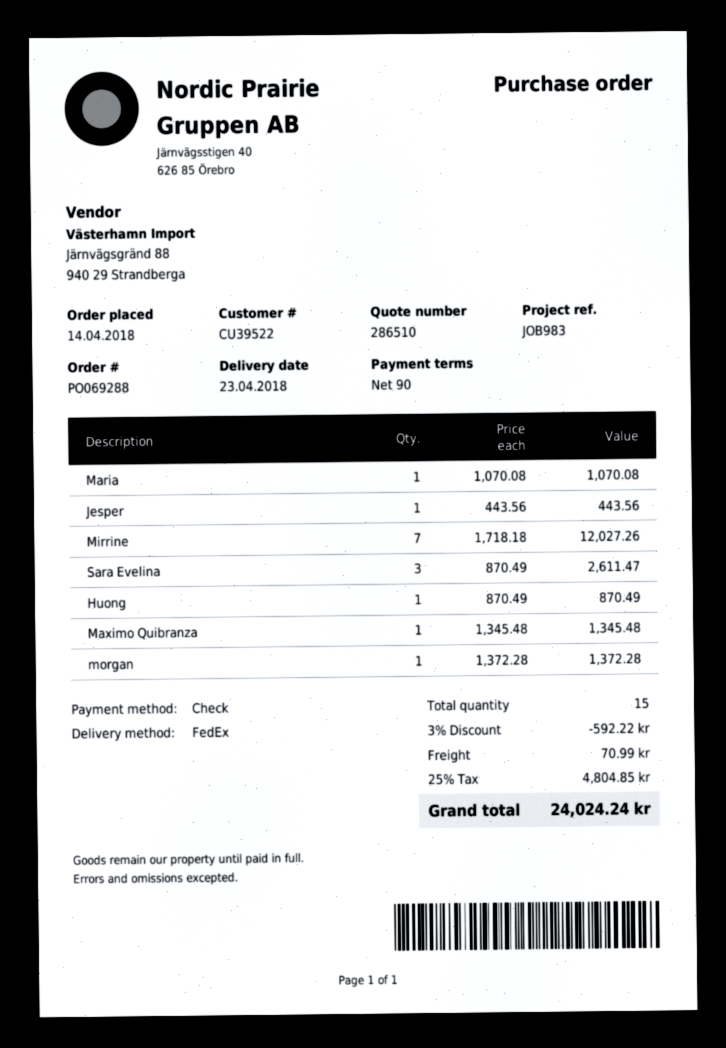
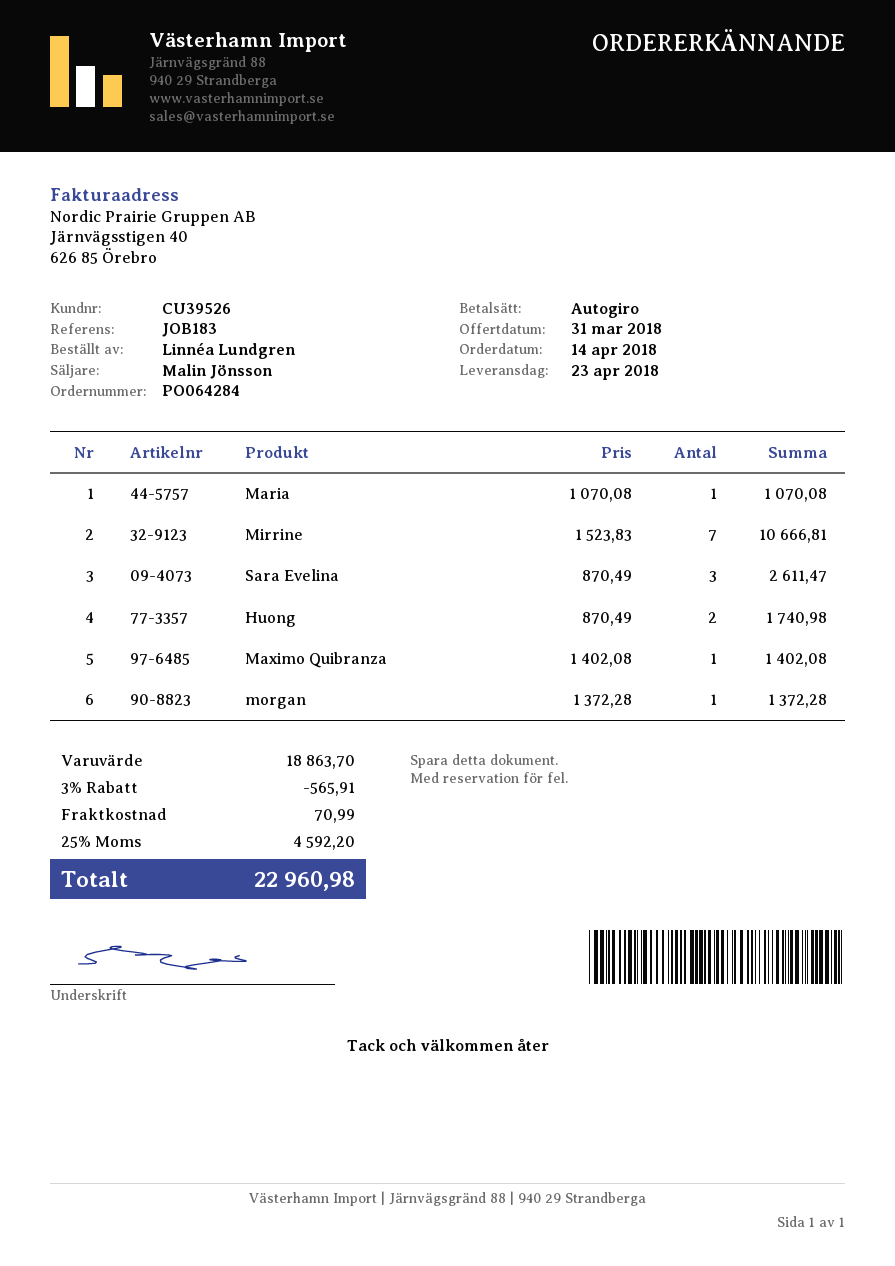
order number: PO069288 -> PO064284
customer number: CU39522 -> CU39526
reference: JOB983 -> JOB183
payment method: cheque -> direct debit
Jesper: 1 x 443.56 = 443.56 -> none
Mirrine: 7 x 1718.18 = 12027.26 -> 7 x 1523.83 = 10666.81
Huong: 1 x 870.49 = 870.49 -> 2 x 870.49 = 1740.98
Maximo Quibranza: 1 x 1345.48 = 1345.48 -> 1 x 1402.08 = 1402.08
discount: 3% = 592.22 -> 3% = 565.91
tax: 25% = 4804.85 -> 25% = 4592.20
total: 24024.24 -> 22960.98

